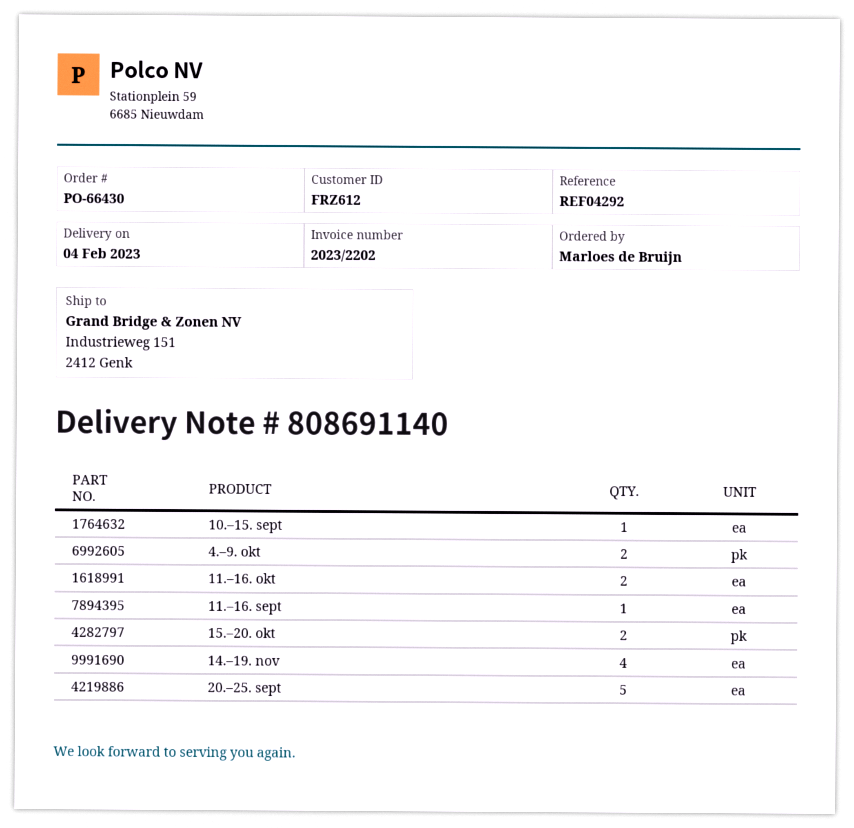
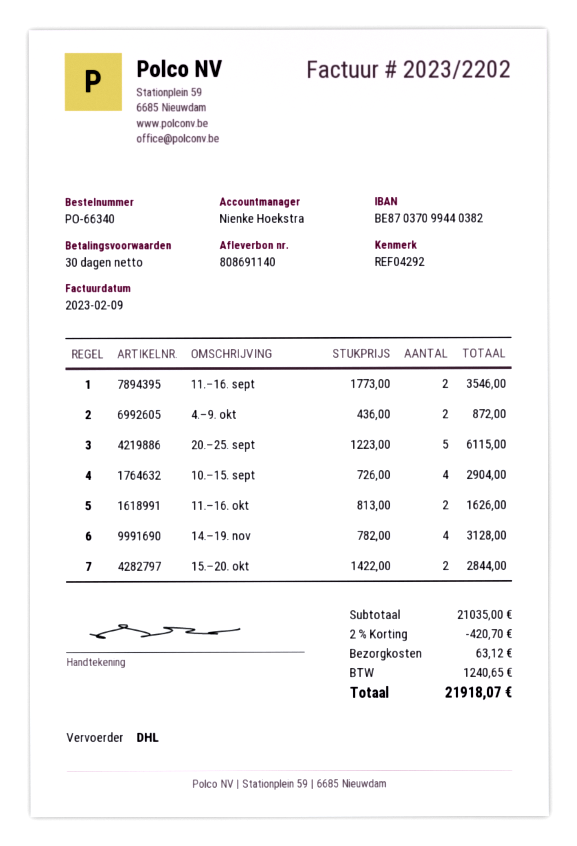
order number: PO-66430 -> PO-66340
10.–15. sept: 1 -> 4
11.–16. sept: 1 -> 2

